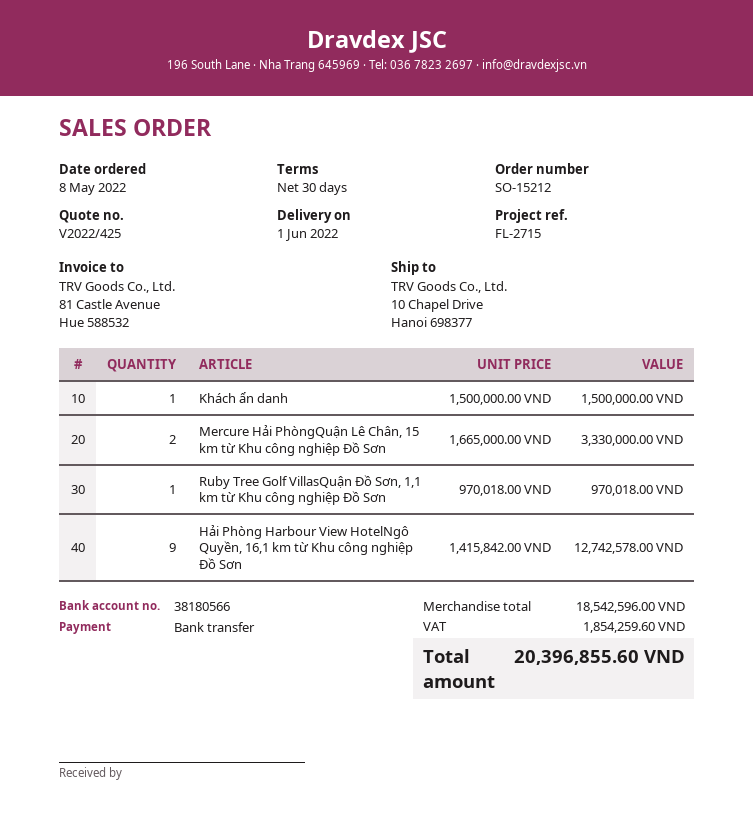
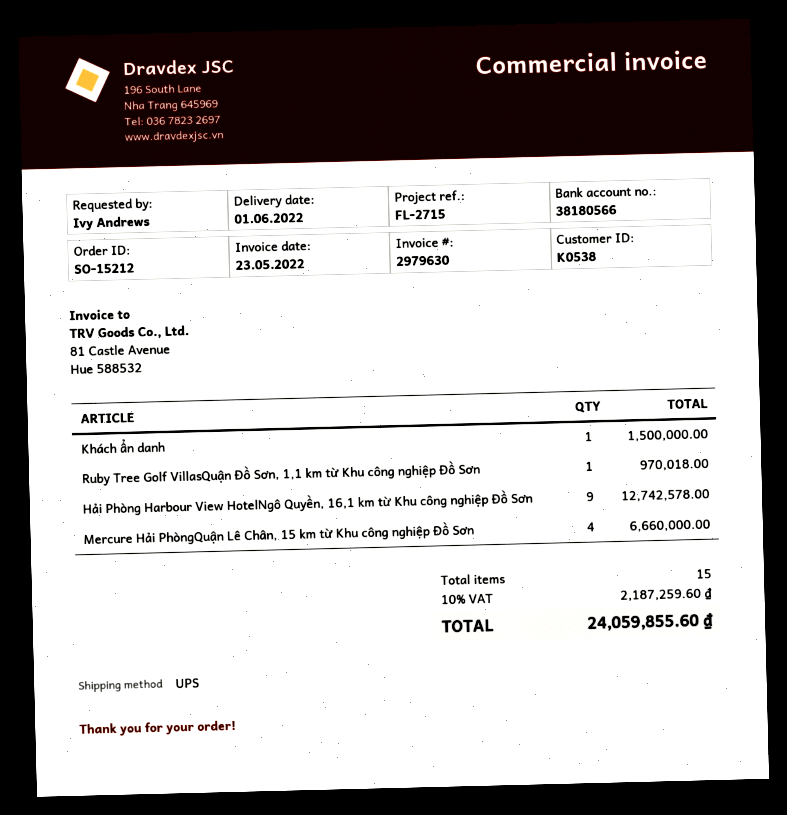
Mercure Hải PhòngQuận Lê Chân, 15 km từ Khu công nghiệp Đồ Sơn: 2 for 3330000.00 -> 4 for 6660000.00
tax: 1854259.60 -> 2187259.60
total: 20396855.60 -> 24059855.60

